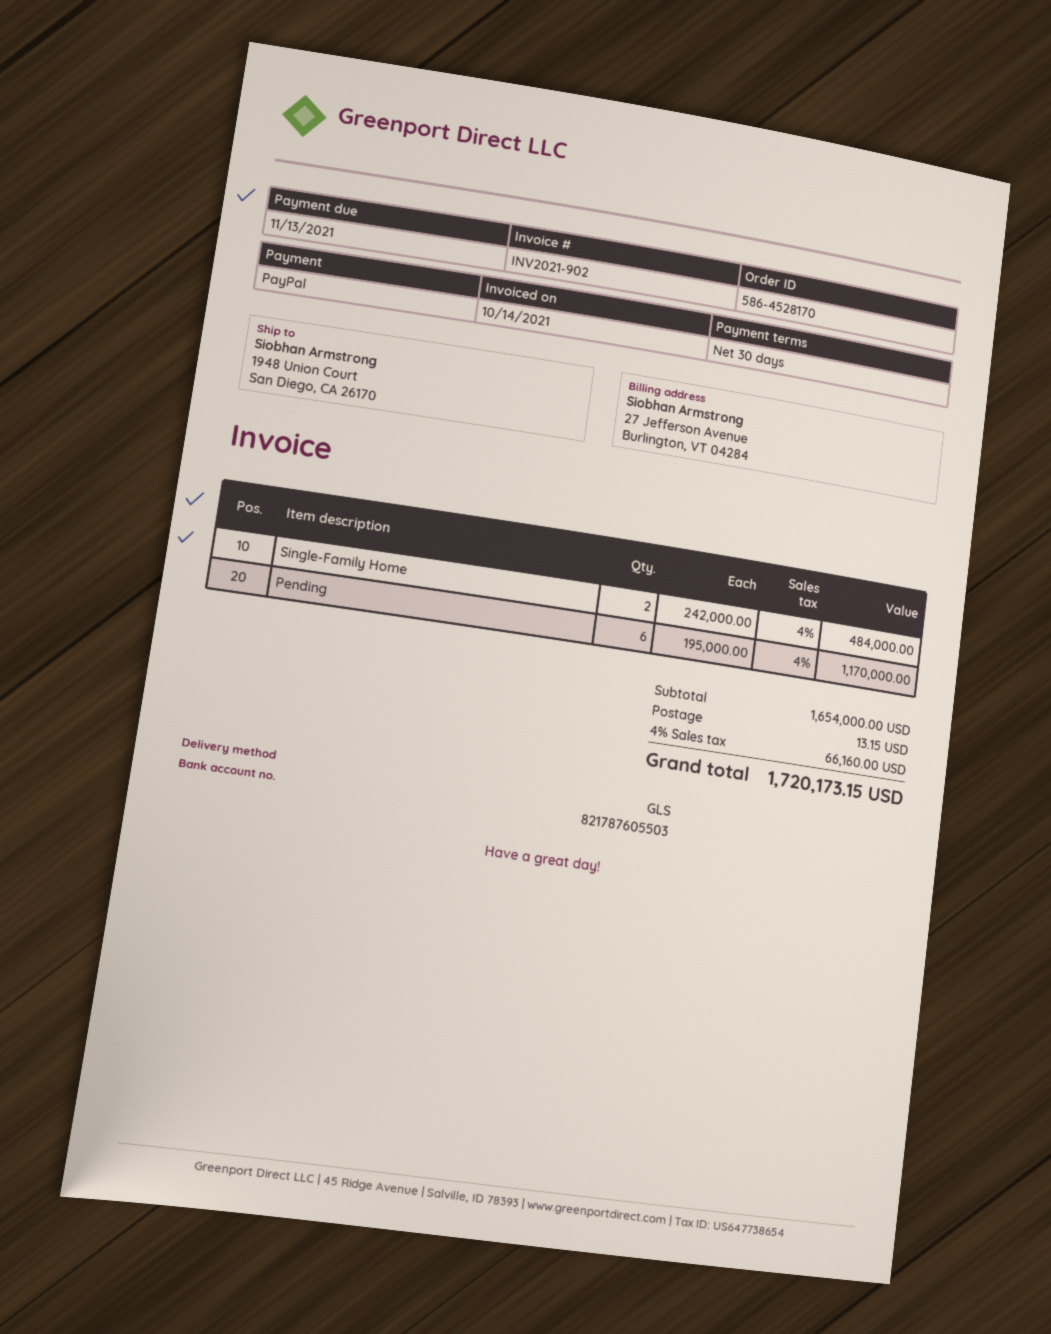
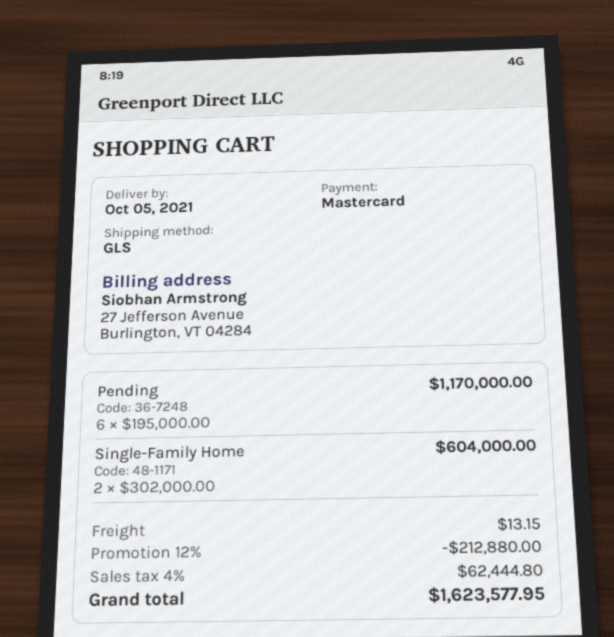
payment method: PayPal -> Mastercard
Single-Family Home: 2 x 242000.00 = 484000.00 -> 2 x 302000.00 = 604000.00
discount: none -> 12% = 212880.00
tax: 4% = 66160.00 -> 4% = 62444.80
total: 1720173.15 -> 1623577.95

